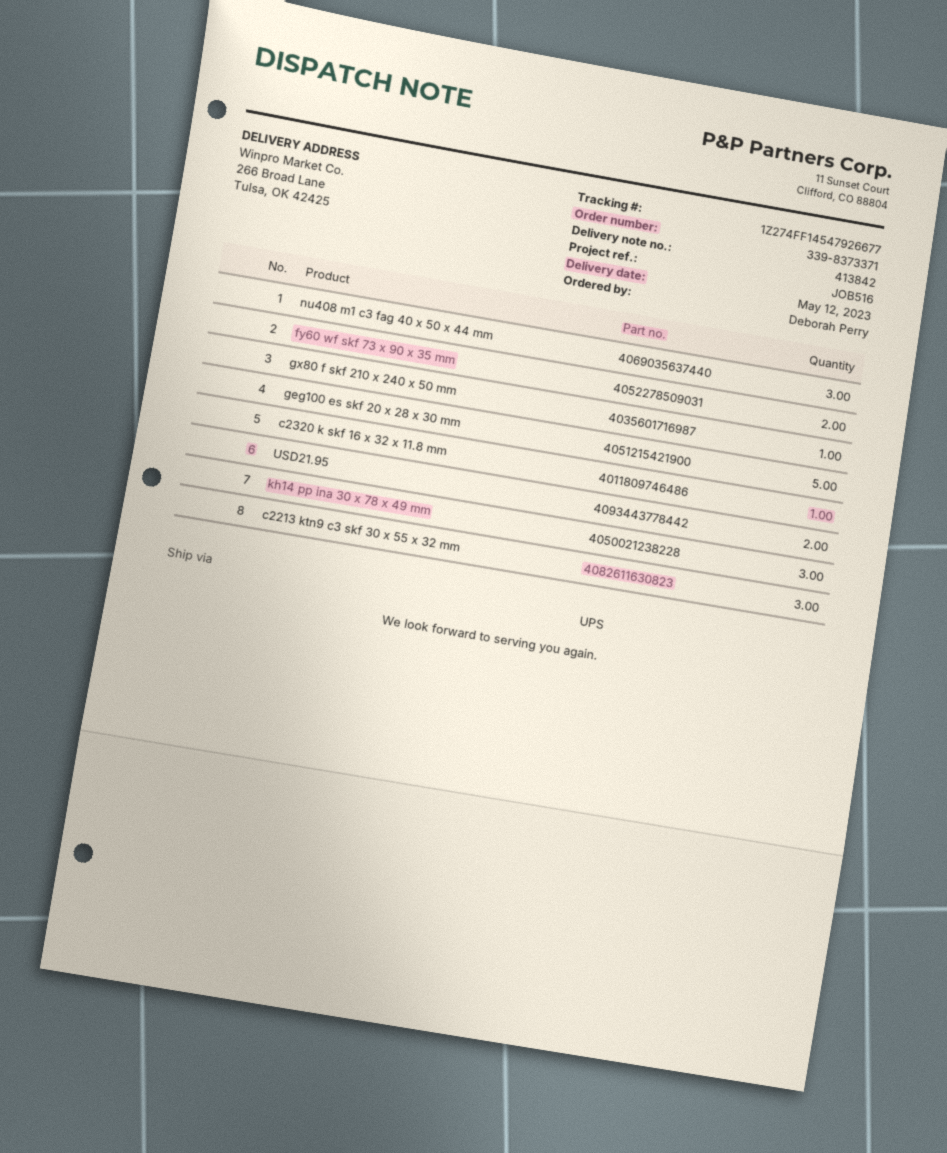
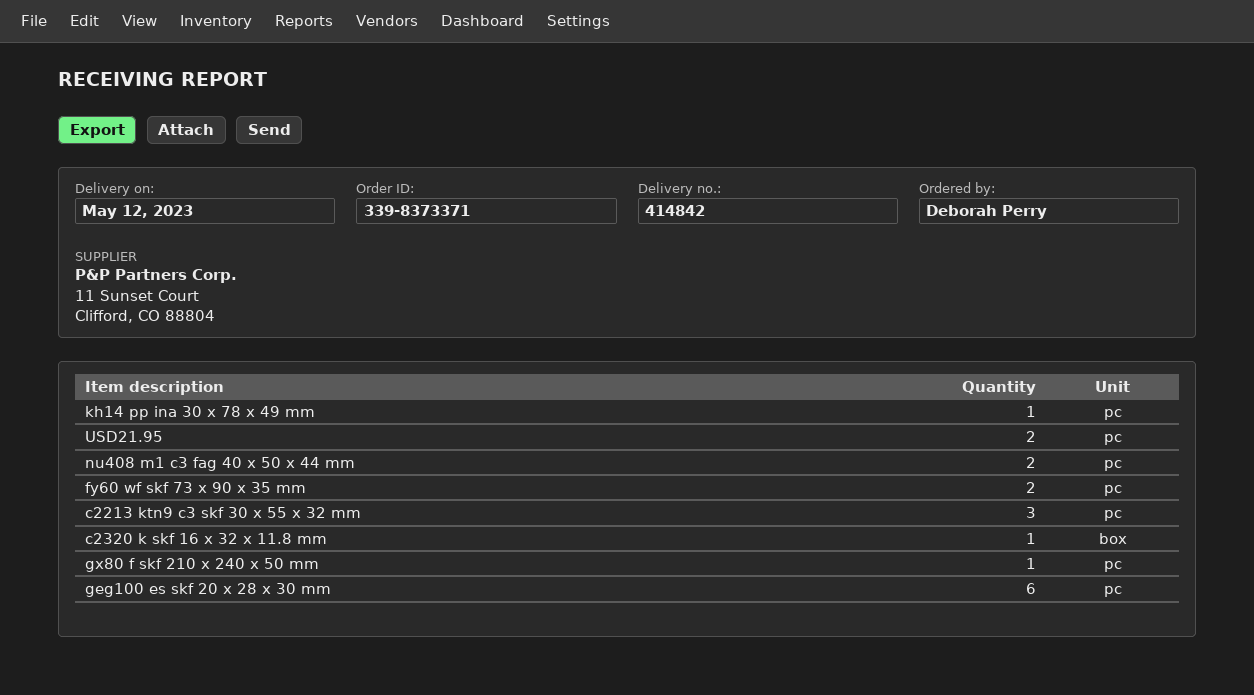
delivery note number: 413842 -> 414842
nu408 m1 c3 fag 40 x 50 x 44 mm: 3 -> 2
geg100 es skf 20 x 28 x 30 mm: 5 -> 6
kh14 pp ina 30 x 78 x 49 mm: 3 -> 1

